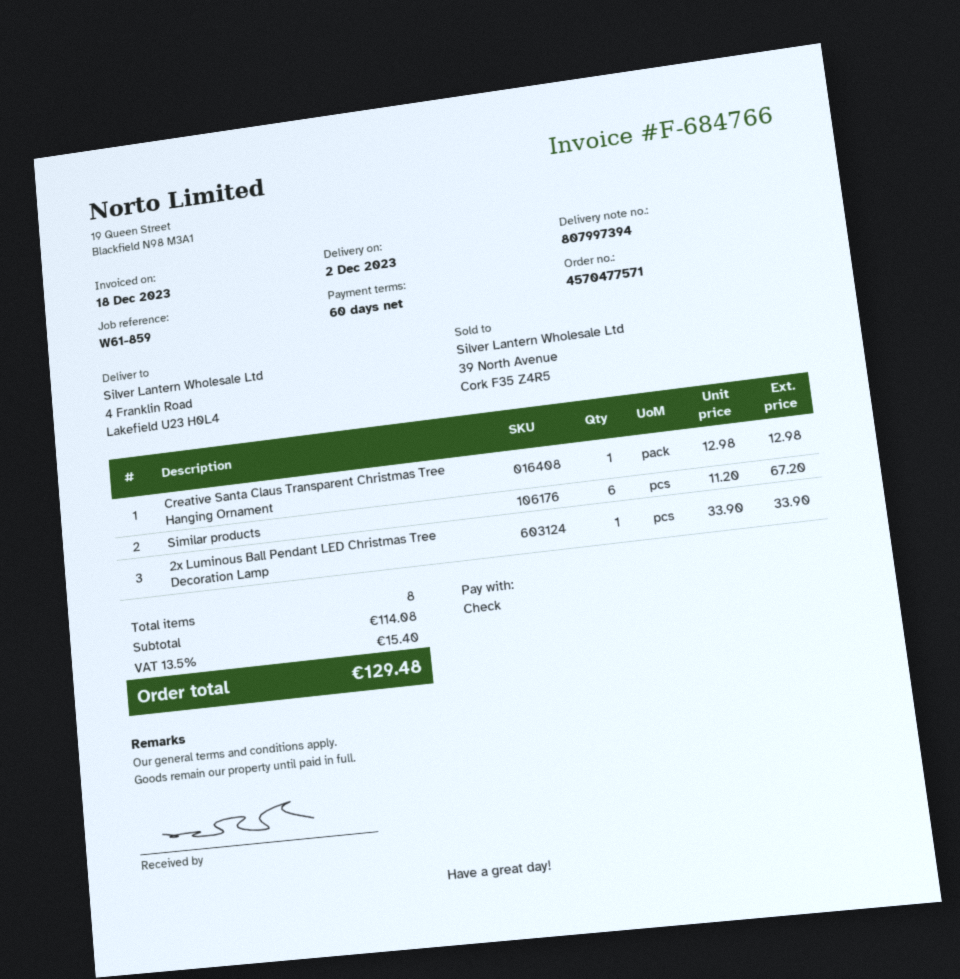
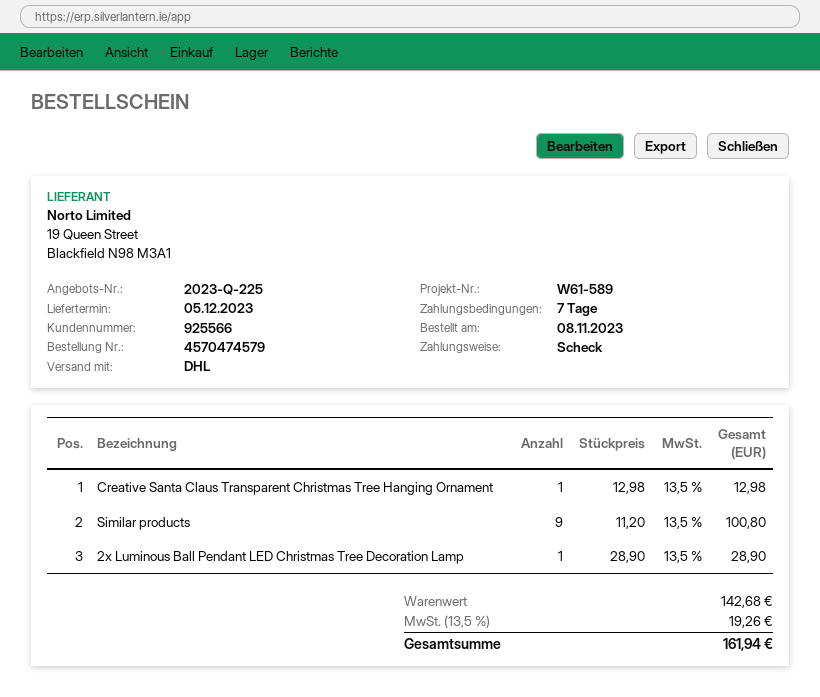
order number: 4570477571 -> 4570474579
delivery date: 2023-12-02 -> 2023-12-05
payment terms: 60 days -> 7 days
reference: W61-859 -> W61-589
Similar products: 6 x 11.20 = 67.20 -> 9 x 11.20 = 100.80
2x Luminous Ball Pendant LED Christmas Tree Decoration Lamp: 1 x 33.90 = 33.90 -> 1 x 28.90 = 28.90
subtotal: 114.08 -> 142.68
tax: 13.5% = 15.40 -> 13.5% = 19.26
total: 129.48 -> 161.94

